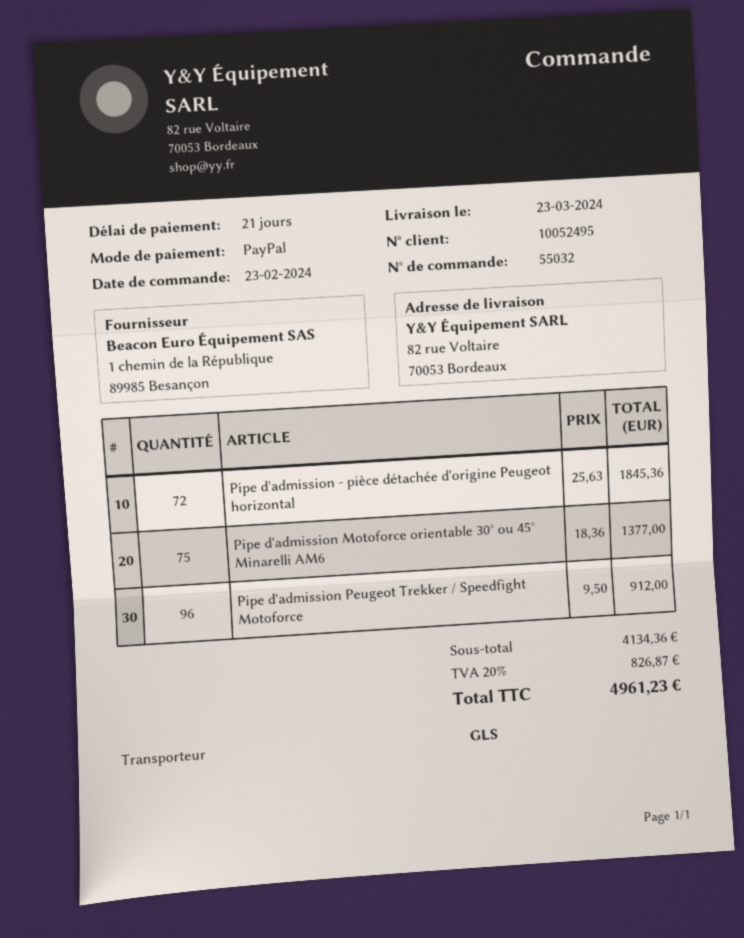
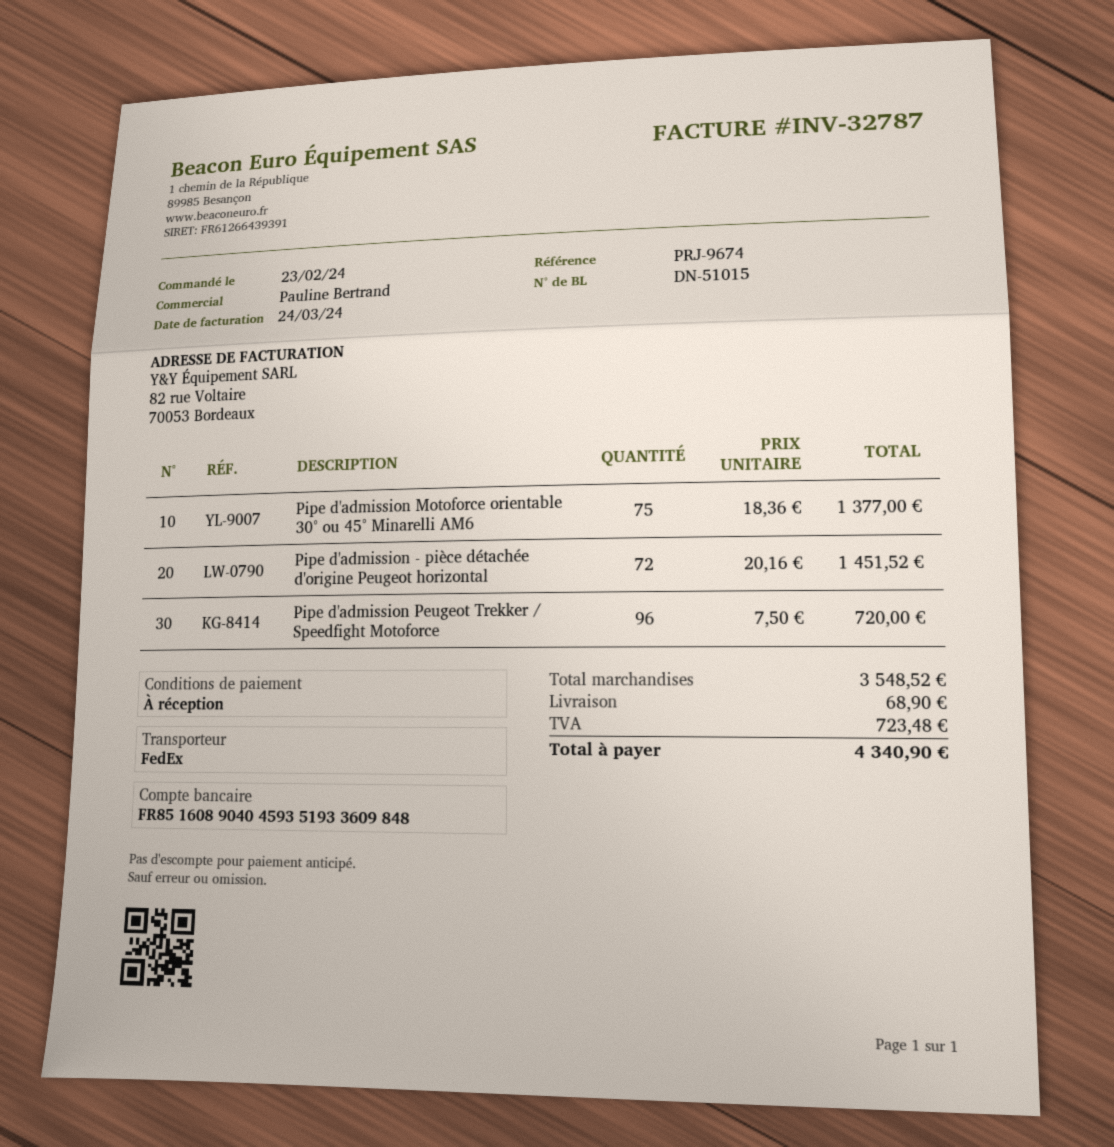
payment terms: 21 days -> on receipt
shipping method: GLS -> FedEx
Pipe d'admission - pièce détachée d'origine Peugeot horizontal: 72 x 25.63 = 1845.36 -> 72 x 20.16 = 1451.52
Pipe d'admission Peugeot Trekker / Speedfight Motoforce: 96 x 9.50 = 912.00 -> 96 x 7.50 = 720.00
subtotal: 4134.36 -> 3548.52
shipping: none -> 68.90
tax: 826.87 -> 723.48
total: 4961.23 -> 4340.90

